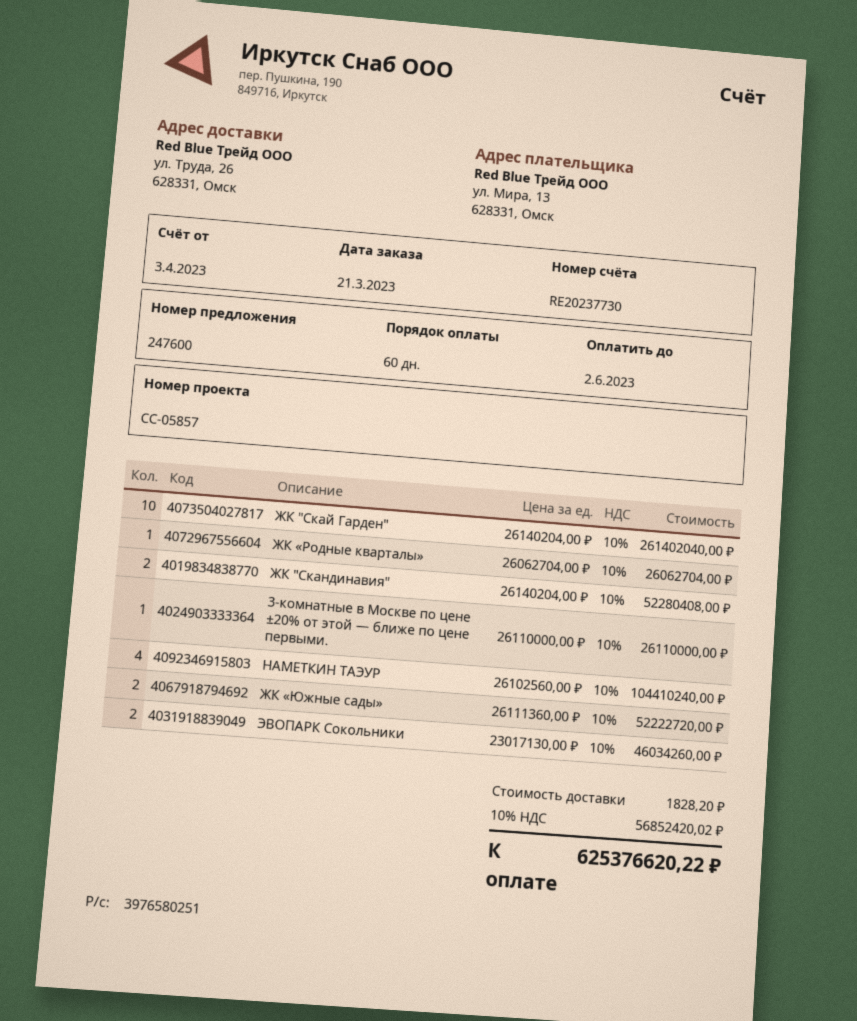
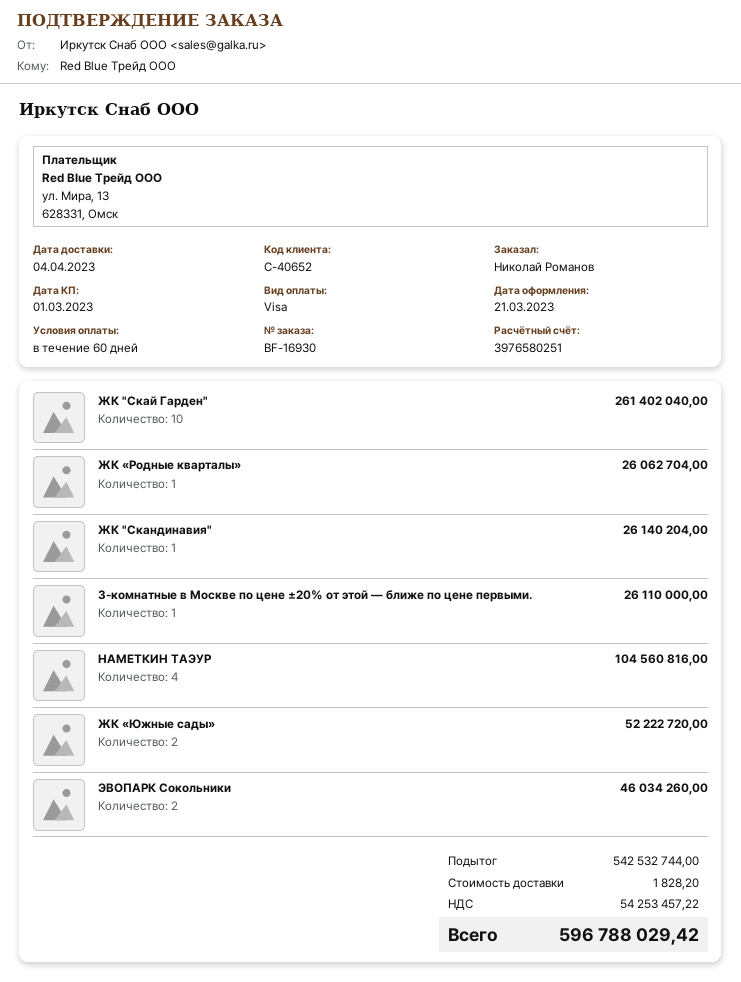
ЖК "Скандинавия": 2 for 52280408.00 -> 1 for 26140204.00
НАМЕТКИН ТАЭУР: 4 for 104410240.00 -> 4 for 104560816.00
tax: 56852420.02 -> 54253457.22
total: 625376620.22 -> 596788029.42

